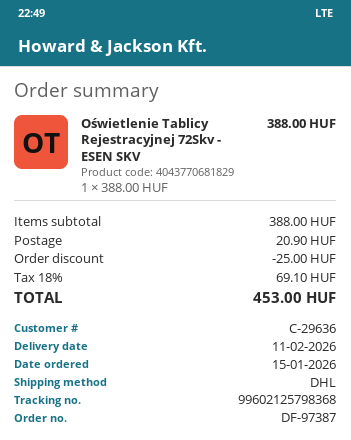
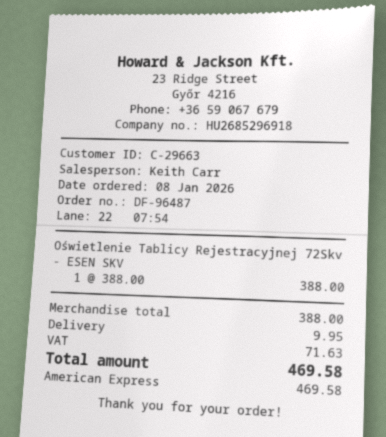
order number: DF-97387 -> DF-96487
order date: 2026-01-15 -> 2026-01-08
customer number: C-29636 -> C-29663
discount: 25.00 -> none
shipping: 20.90 -> 9.95
tax: 69.10 -> 71.63
total: 453.00 -> 469.58

